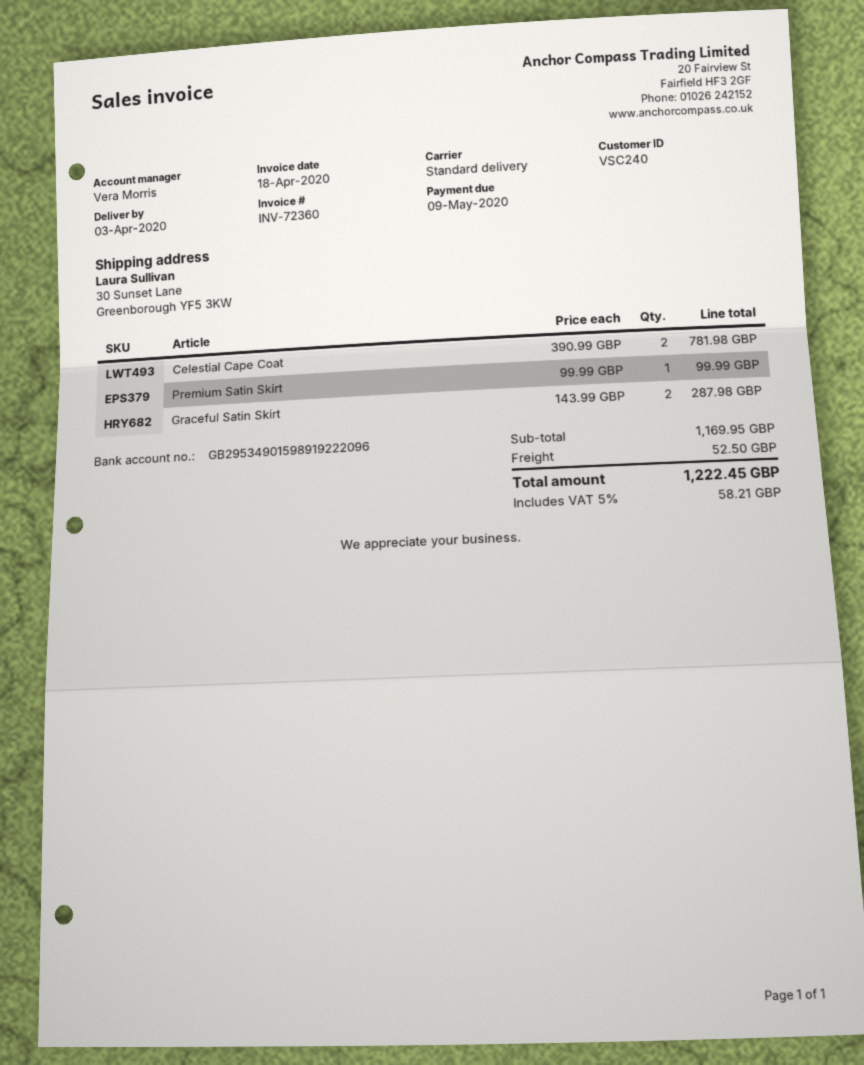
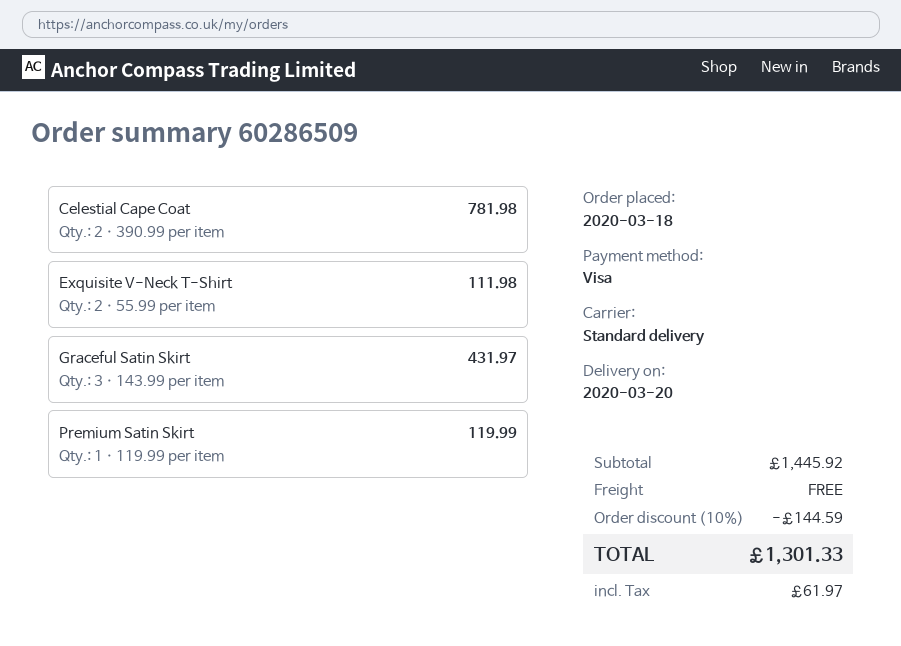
delivery date: 2020-04-03 -> 2020-03-20
Premium Satin Skirt: 1 x 99.99 = 99.99 -> 1 x 119.99 = 119.99
Graceful Satin Skirt: 2 x 143.99 = 287.98 -> 3 x 143.99 = 431.97
Exquisite V-Neck T-Shirt: none -> 2 x 55.99 = 111.98
subtotal: 1169.95 -> 1445.92
discount: none -> 10% = 144.59
shipping: 52.50 -> 0.00
tax: 58.21 -> 61.97
total: 1222.45 -> 1301.33

